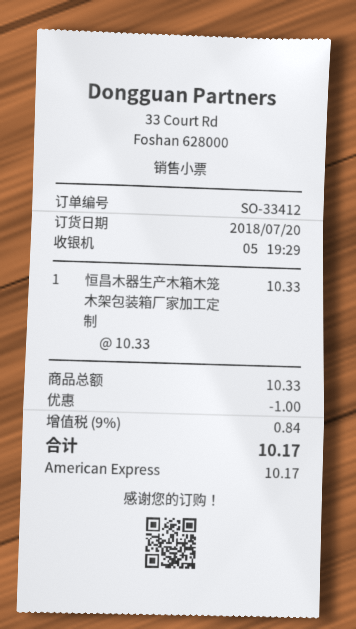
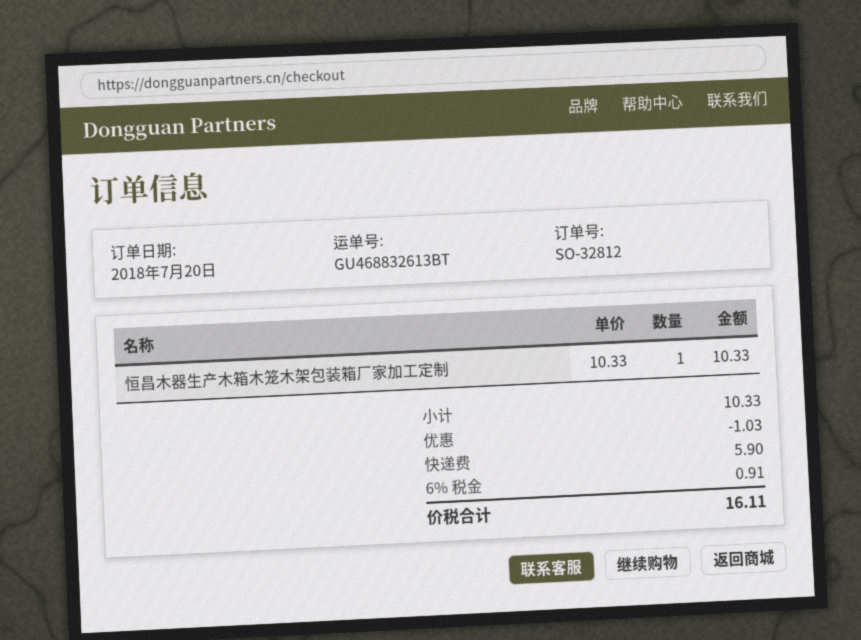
order number: SO-33412 -> SO-32812
discount: 1.00 -> 1.03
shipping: none -> 5.90
tax: 9% = 0.84 -> 6% = 0.91
total: 10.17 -> 16.11

